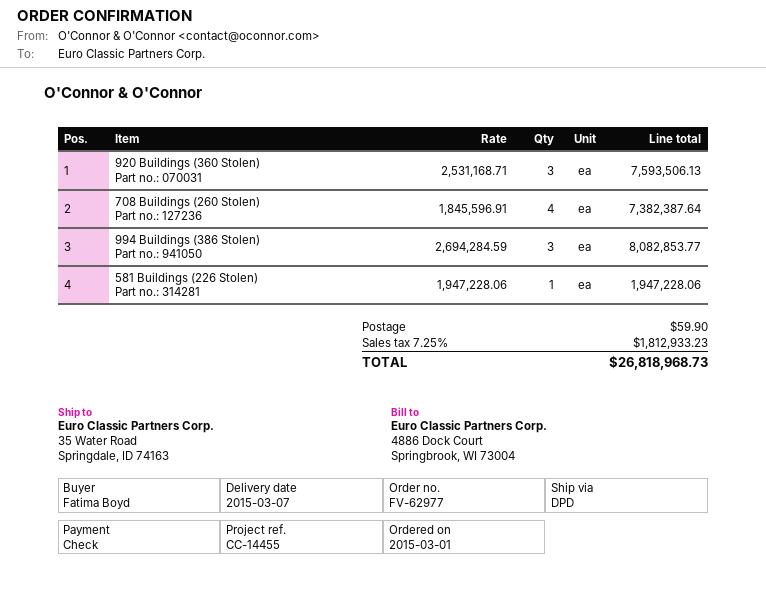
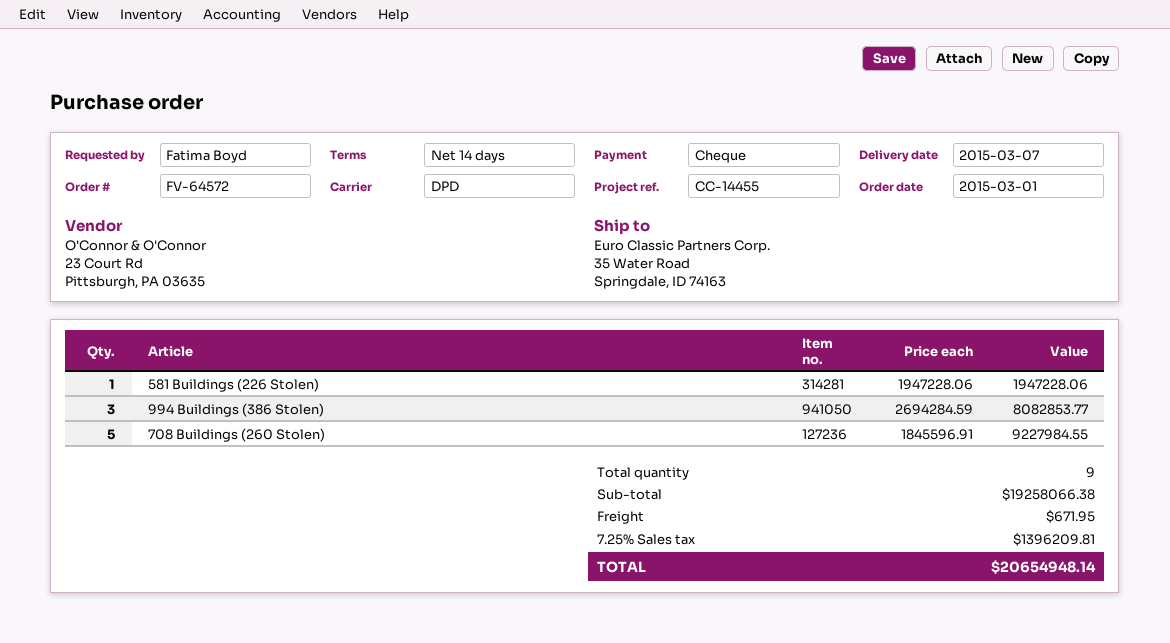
order number: FV-62977 -> FV-64572
920 Buildings (360 Stolen): 3 x 2531168.71 = 7593506.13 -> none
708 Buildings (260 Stolen): 4 x 1845596.91 = 7382387.64 -> 5 x 1845596.91 = 9227984.55
shipping: 59.90 -> 671.95
tax: 7.25% = 1812933.23 -> 7.25% = 1396209.81
total: 26818968.73 -> 20654948.14

